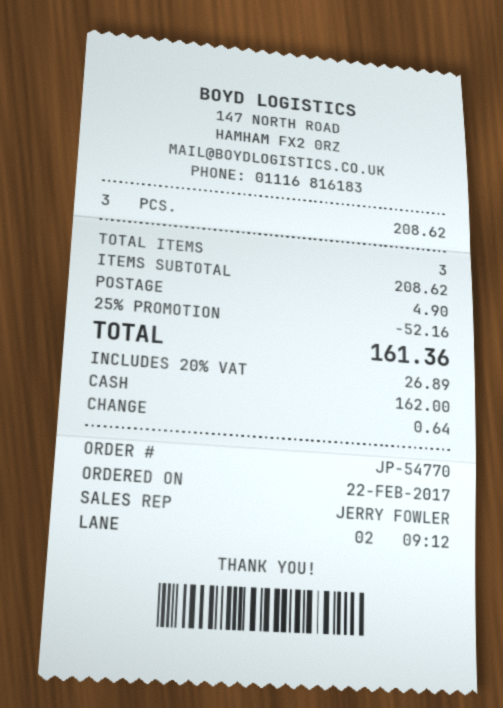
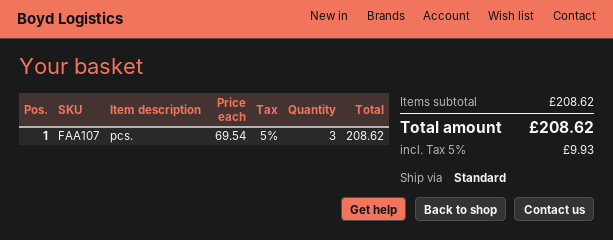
discount: 25% = 52.16 -> none
shipping: 4.90 -> none
tax: 20% = 26.89 -> 5% = 9.93
total: 161.36 -> 208.62

